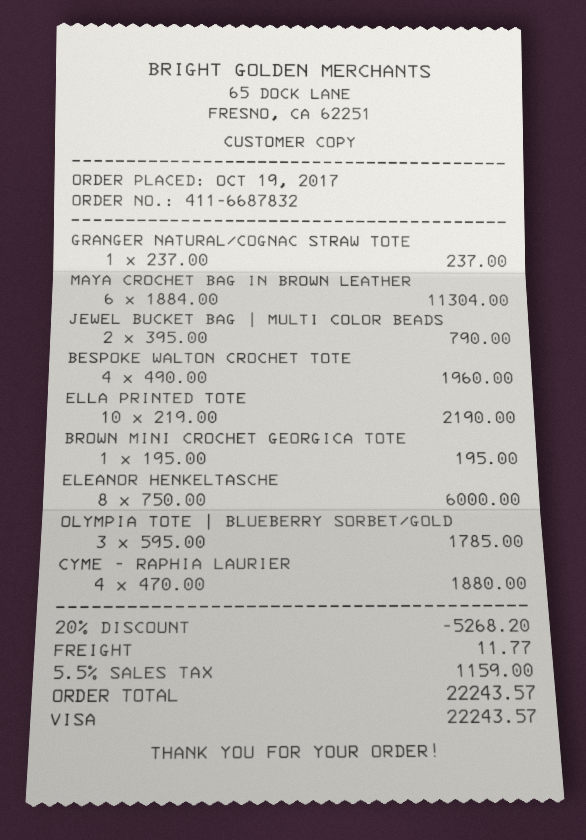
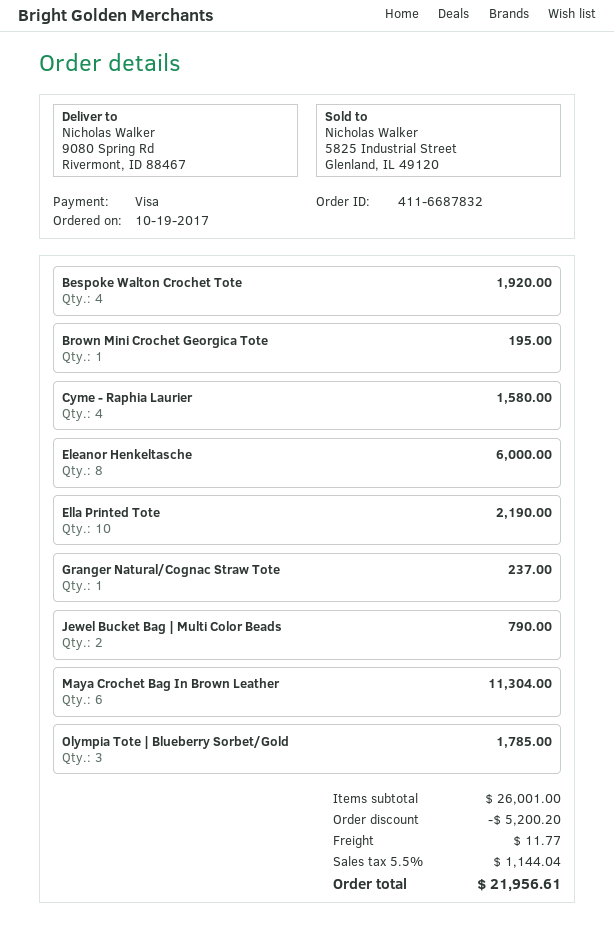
BESPOKE WALTON CROCHET TOTE: 4 for 1960.00 -> 4 for 1920.00
CYME - RAPHIA LAURIER: 4 for 1880.00 -> 4 for 1580.00
discount: 5268.20 -> 5200.20
tax: 5.5% = 1159.00 -> 5.5% = 1144.04
total: 22243.57 -> 21956.61

